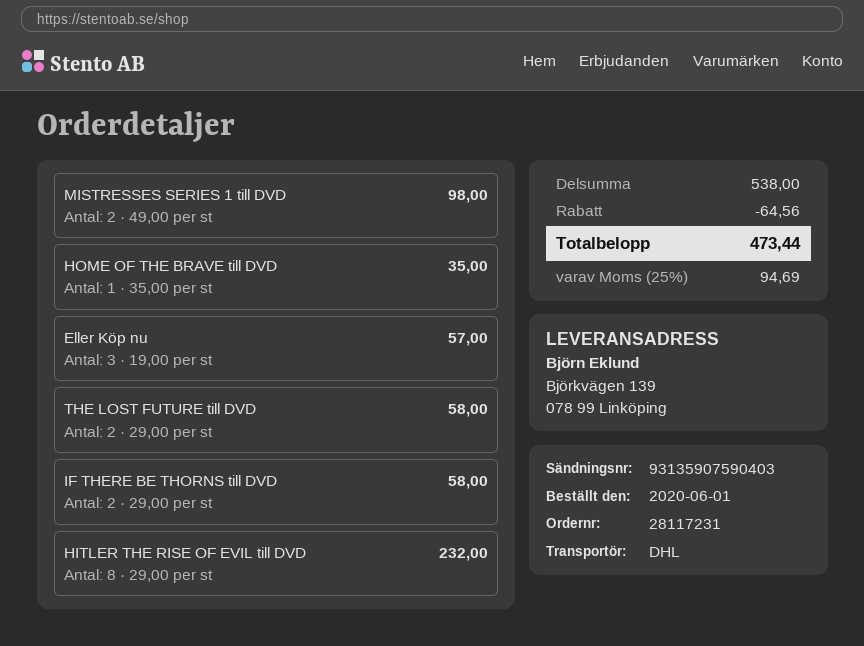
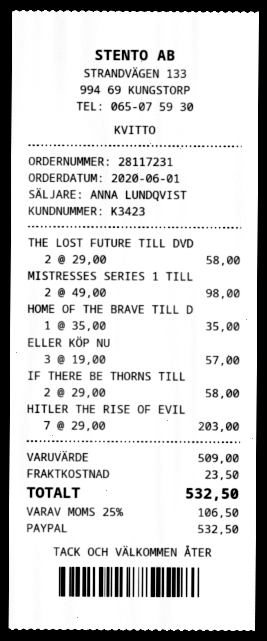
HITLER THE RISE OF EVIL till DVD: 8 x 29.00 = 232.00 -> 7 x 29.00 = 203.00
subtotal: 538.00 -> 509.00
discount: 64.56 -> none
shipping: none -> 23.50
tax: 25% = 94.69 -> 25% = 106.50
total: 473.44 -> 532.50

